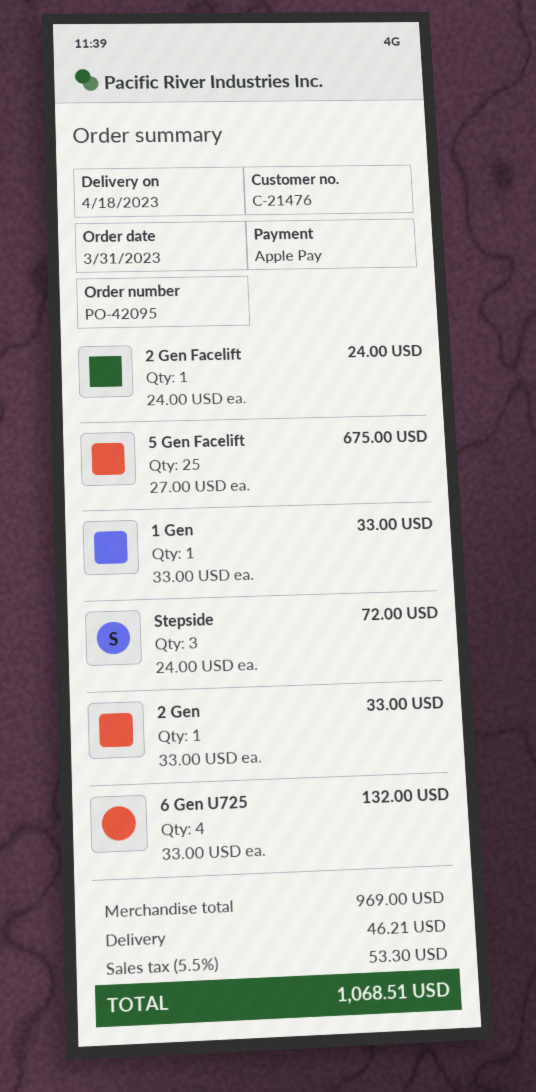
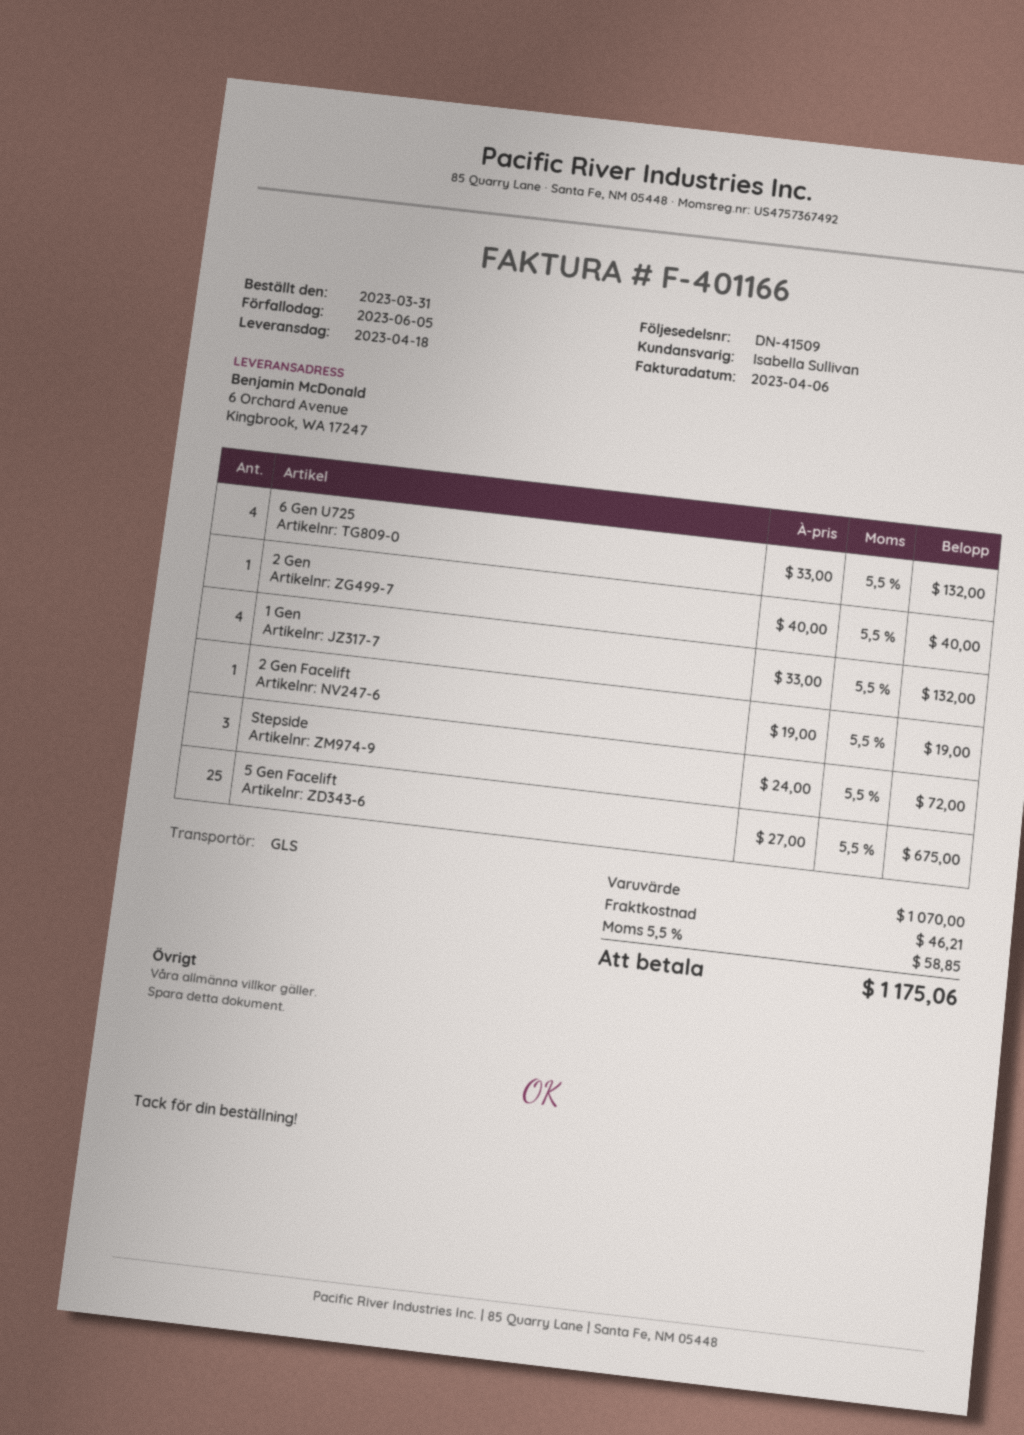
2 Gen Facelift: 1 x 24.00 = 24.00 -> 1 x 19.00 = 19.00
1 Gen: 1 x 33.00 = 33.00 -> 4 x 33.00 = 132.00
2 Gen: 1 x 33.00 = 33.00 -> 1 x 40.00 = 40.00
subtotal: 969.00 -> 1070.00
tax: 5.5% = 53.30 -> 5.5% = 58.85
total: 1068.51 -> 1175.06

